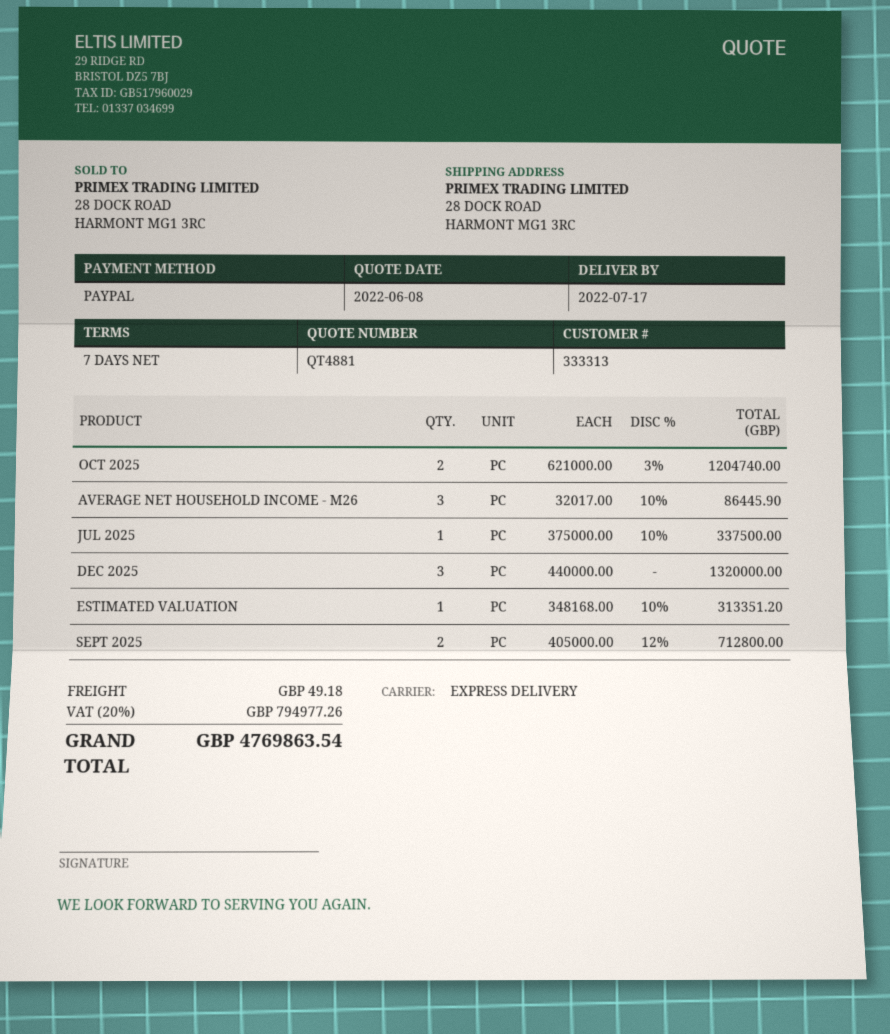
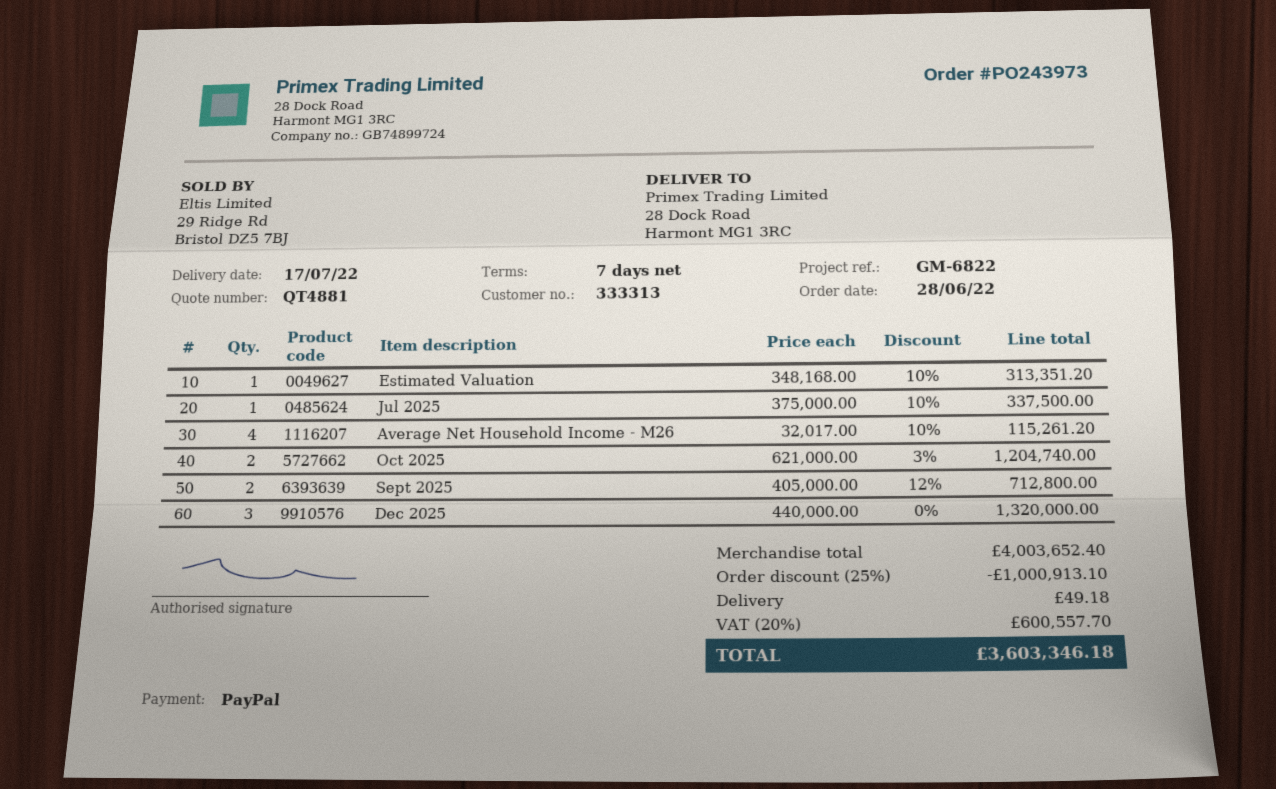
AVERAGE NET HOUSEHOLD INCOME - M26: 3 x 32017.00 - 10% = 86445.90 -> 4 x 32017.00 - 10% = 115261.20
discount: none -> 25% = 1000913.10
tax: 20% = 794977.26 -> 20% = 600557.70
total: 4769863.54 -> 3603346.18

